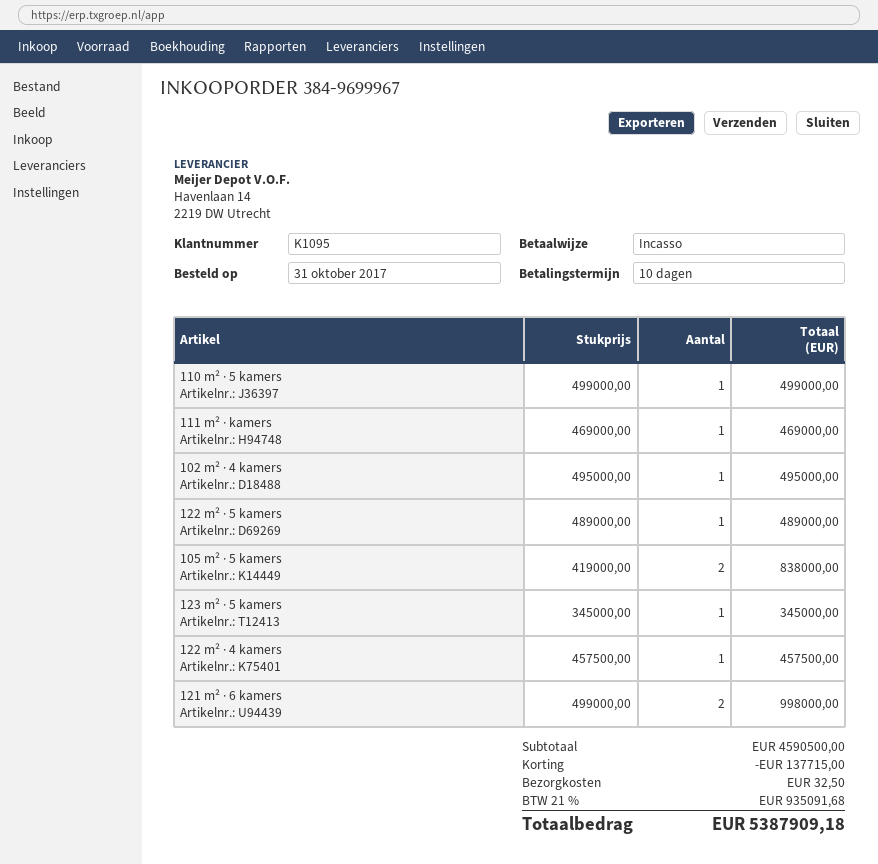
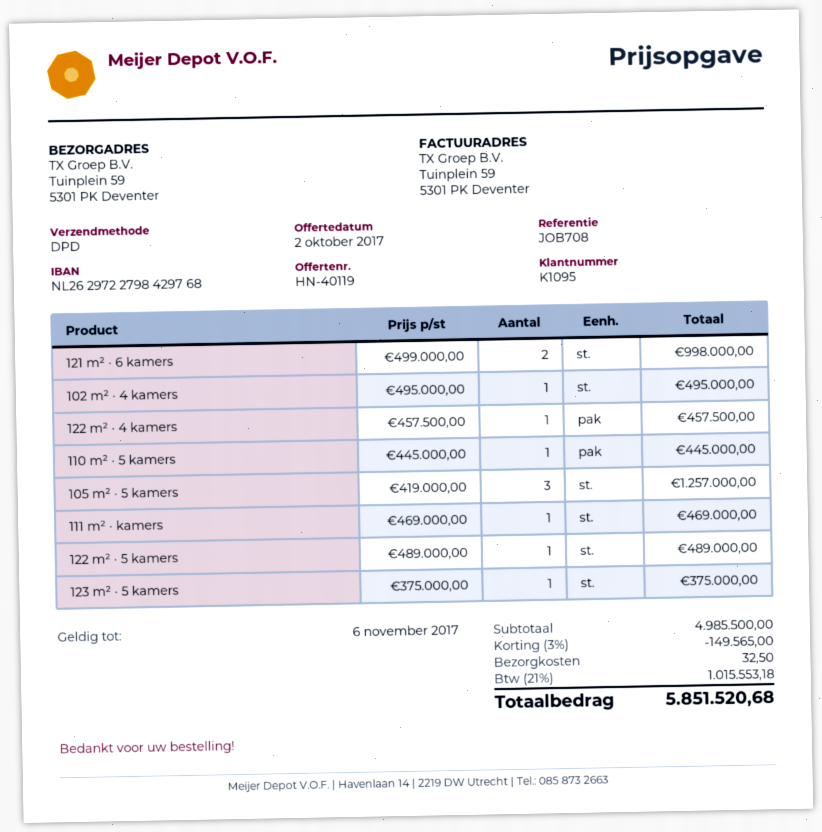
110 m² · 5 kamers: 1 x 499000.00 = 499000.00 -> 1 x 445000.00 = 445000.00
105 m² · 5 kamers: 2 x 419000.00 = 838000.00 -> 3 x 419000.00 = 1257000.00
123 m² · 5 kamers: 1 x 345000.00 = 345000.00 -> 1 x 375000.00 = 375000.00
subtotal: 4590500.00 -> 4985500.00
discount: 137715.00 -> 149565.00
tax: 21% = 935091.68 -> 21% = 1015553.18
total: 5387909.18 -> 5851520.68

